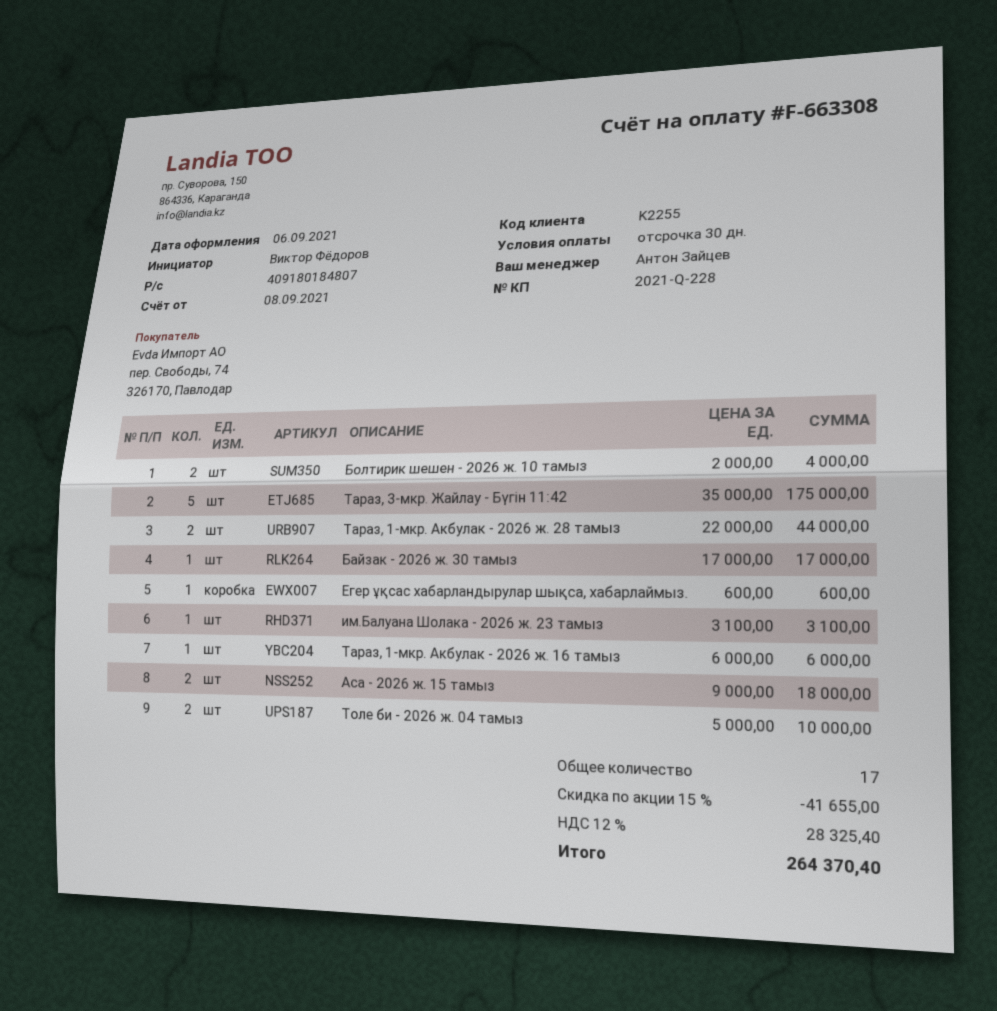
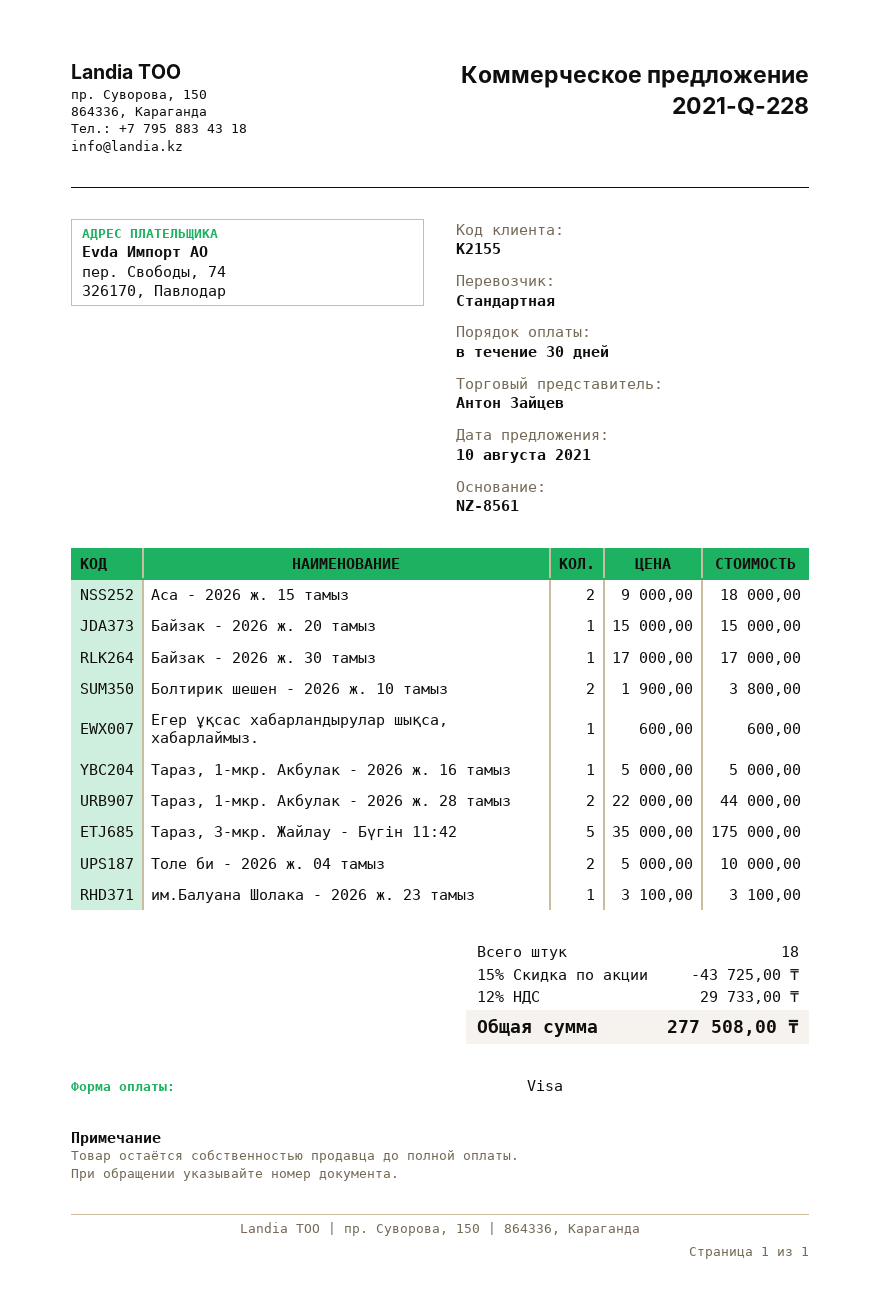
customer number: K2255 -> K2155
Болтирик шешен - 2026 ж. 10 тамыз: 2 x 2000.00 = 4000.00 -> 2 x 1900.00 = 3800.00
Тараз, 1-мкр. Акбулак - 2026 ж. 16 тамыз: 1 x 6000.00 = 6000.00 -> 1 x 5000.00 = 5000.00
Байзак - 2026 ж. 20 тамыз: none -> 1 x 15000.00 = 15000.00
total quantity: 17 -> 18
discount: 15% = 41655.00 -> 15% = 43725.00
tax: 12% = 28325.40 -> 12% = 29733.00
total: 264370.40 -> 277508.00

